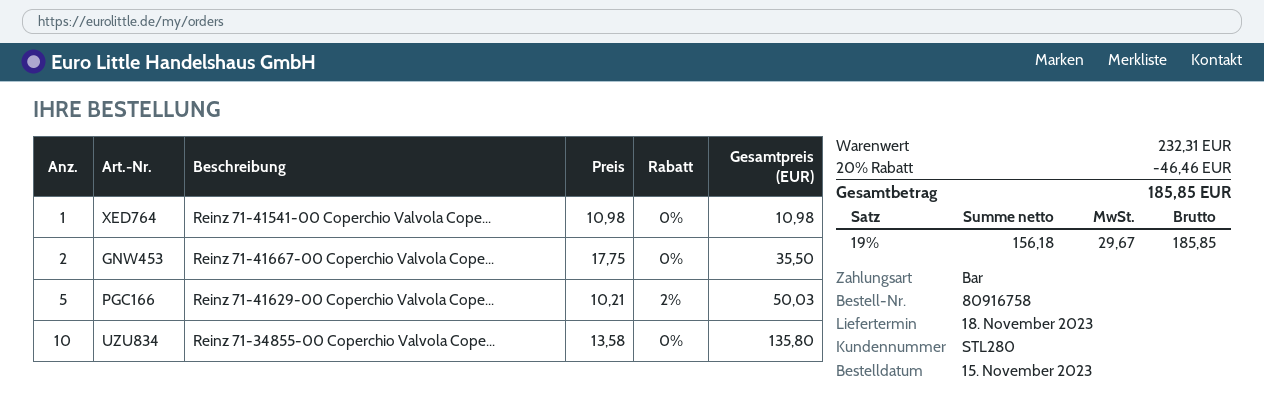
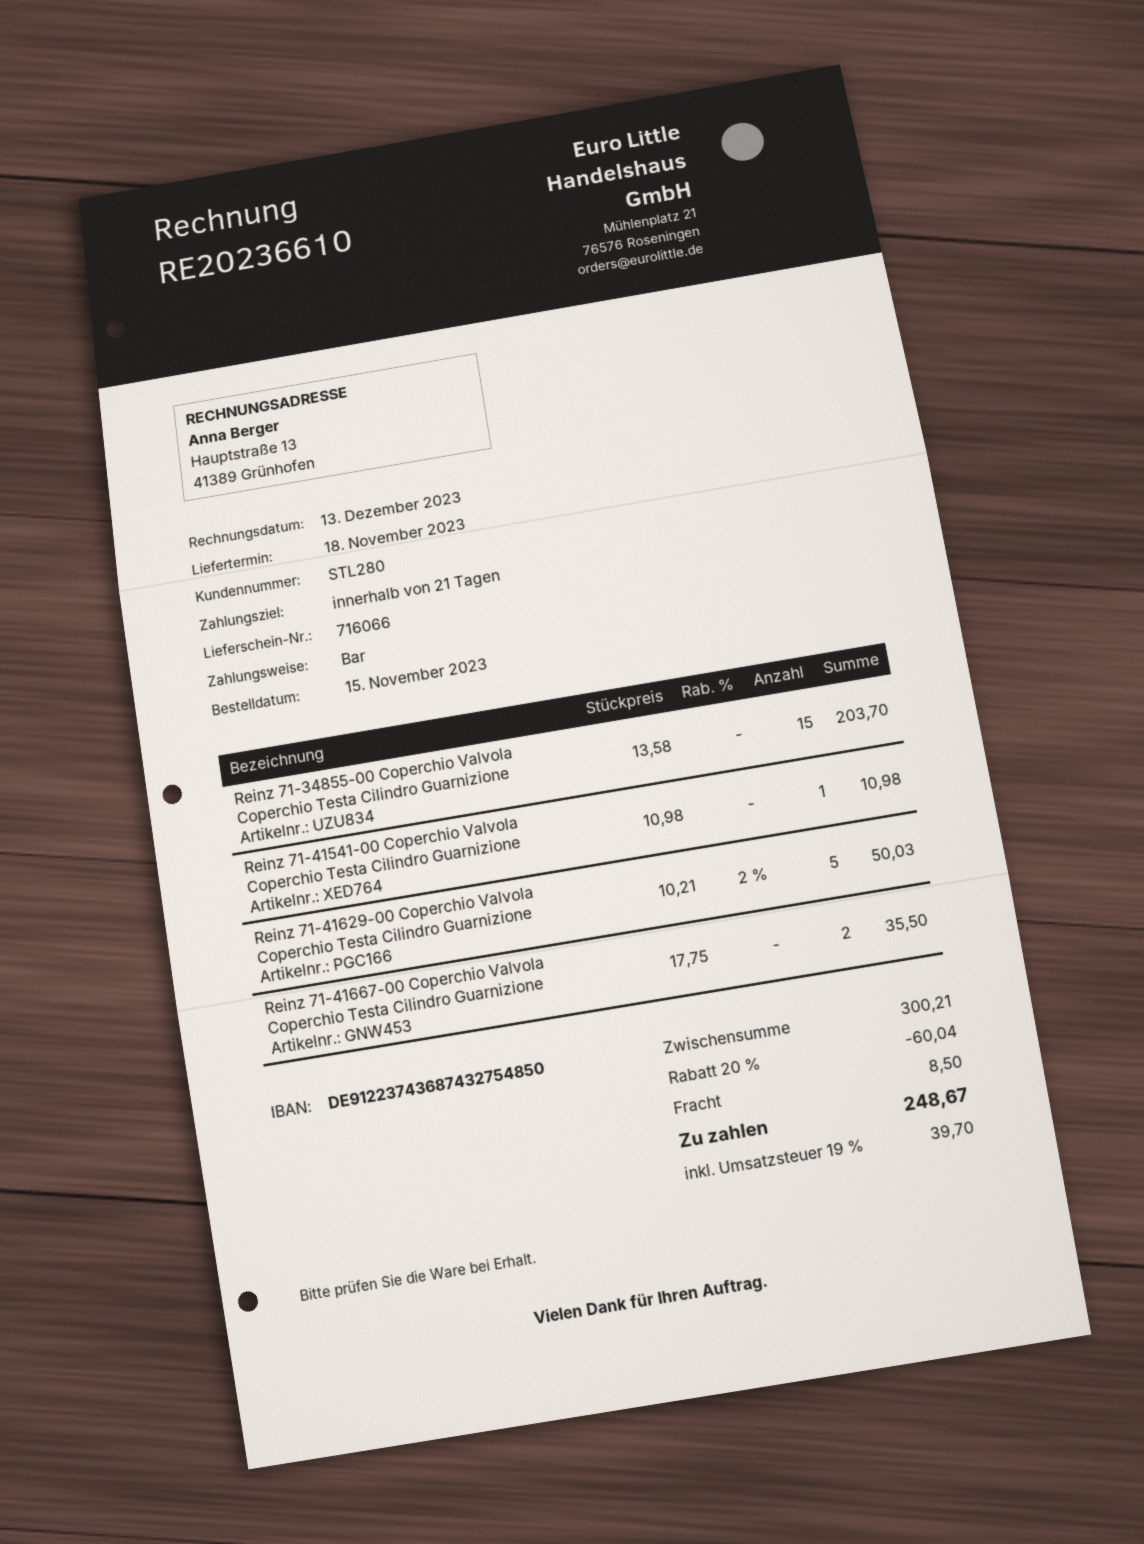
Reinz 71-34855-00 Coperchio Valvola Cope...: 10 x 13.58 = 135.80 -> 15 x 13.58 = 203.70
subtotal: 232.31 -> 300.21
discount: 20% = 46.46 -> 20% = 60.04
shipping: none -> 8.50
tax: 19% = 29.67 -> 19% = 39.70
total: 185.85 -> 248.67

